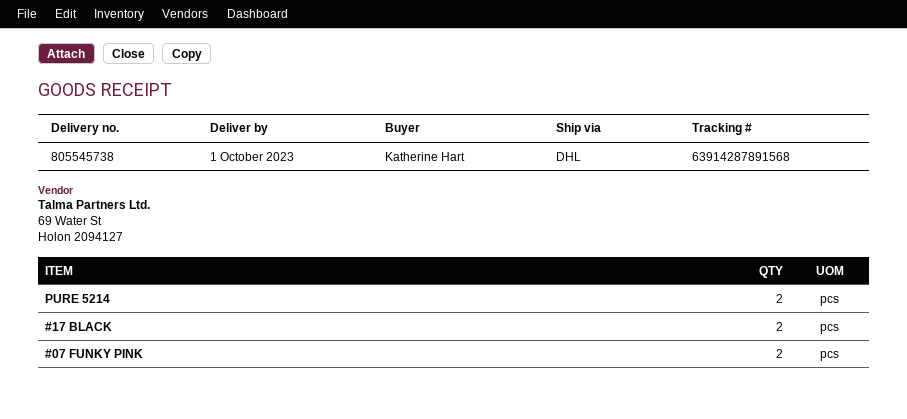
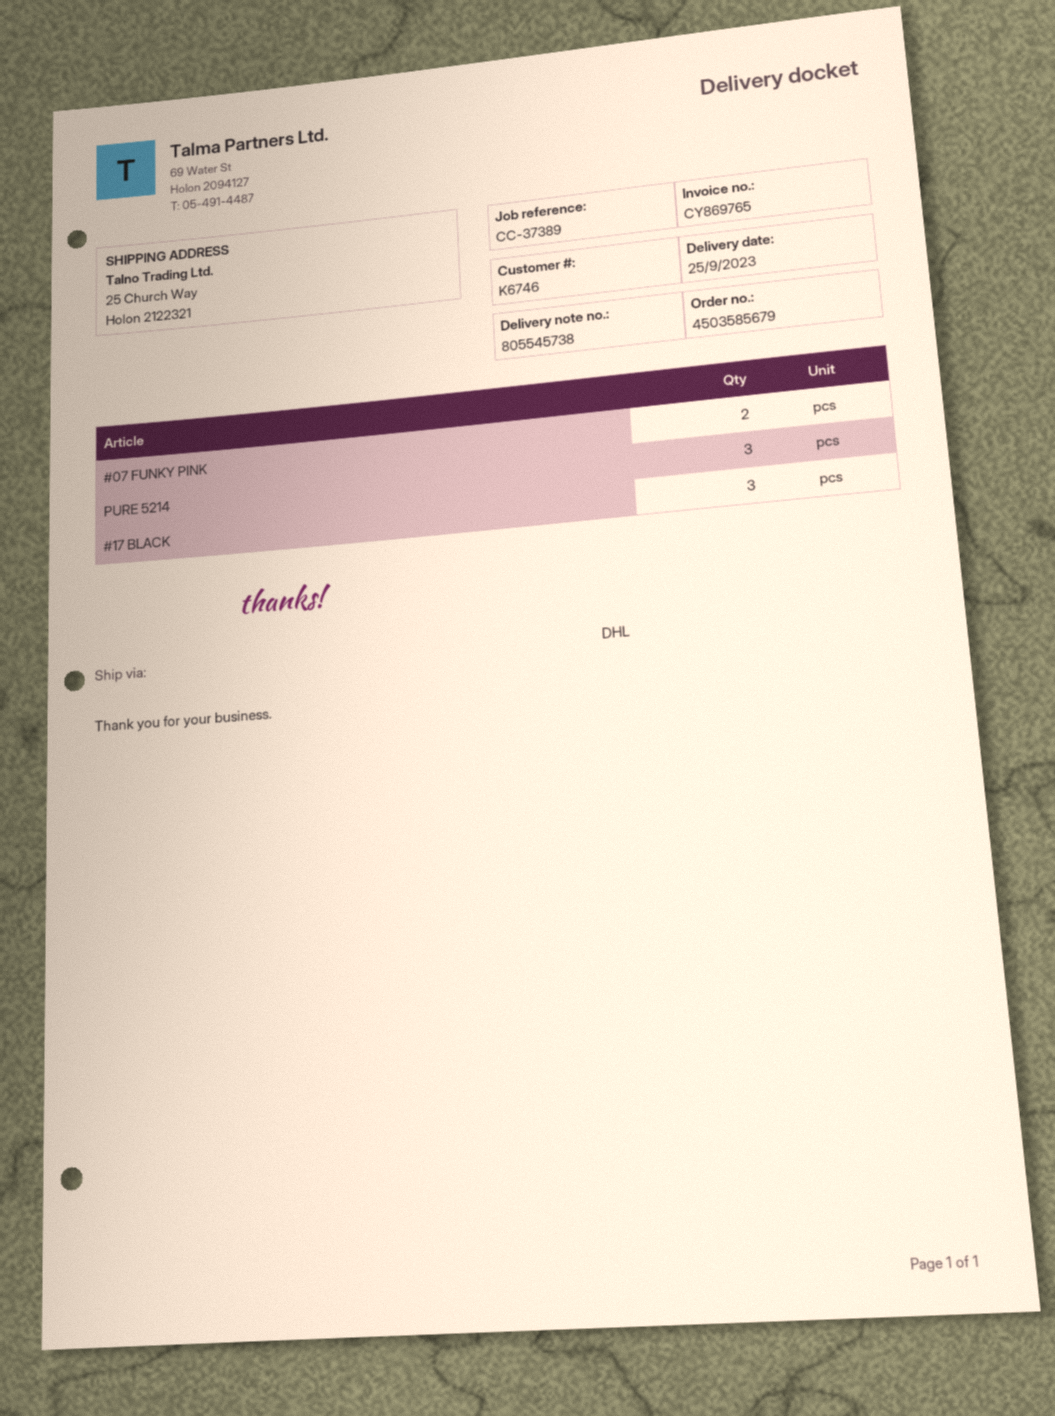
delivery date: 2023-10-01 -> 2023-09-25
PURE 5214: 2 -> 3
#17 BLACK: 2 -> 3

